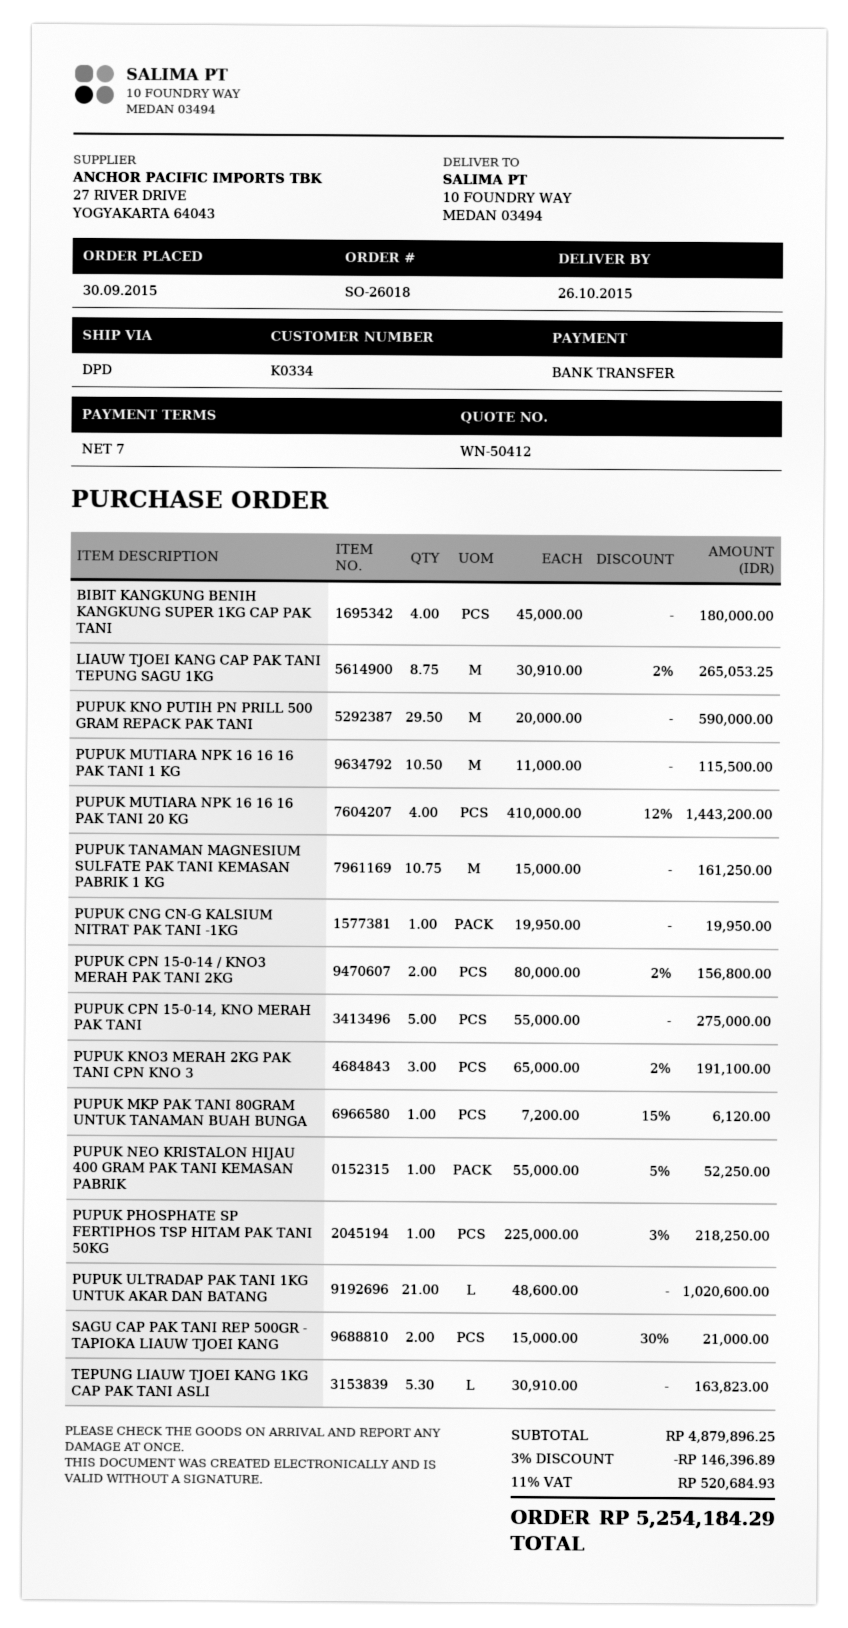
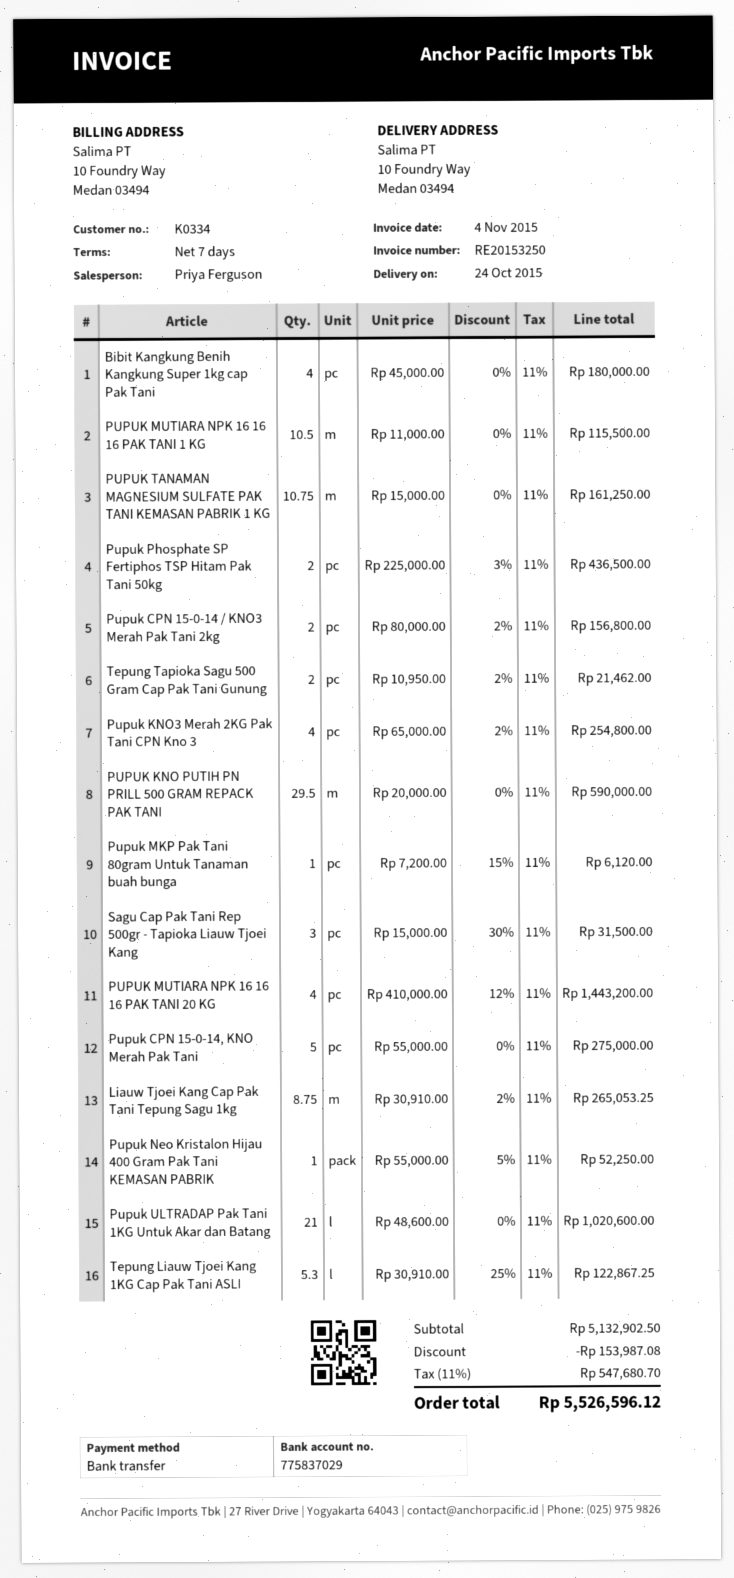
delivery date: 2015-10-26 -> 2015-10-24
PUPUK CNG CN-G KALSIUM NITRAT PAK TANI -1KG: 1 x 19950.00 = 19950.00 -> none
PUPUK KNO3 MERAH 2KG PAK TANI CPN KNO 3: 3 x 65000.00 - 2% = 191100.00 -> 4 x 65000.00 - 2% = 254800.00
PUPUK PHOSPHATE SP FERTIPHOS TSP HITAM PAK TANI 50KG: 1 x 225000.00 - 3% = 218250.00 -> 2 x 225000.00 - 3% = 436500.00
SAGU CAP PAK TANI REP 500GR - TAPIOKA LIAUW TJOEI KANG: 2 x 15000.00 - 30% = 21000.00 -> 3 x 15000.00 - 30% = 31500.00
TEPUNG LIAUW TJOEI KANG 1KG CAP PAK TANI ASLI: 5.3 x 30910.00 = 163823.00 -> 5.3 x 30910.00 - 25% = 122867.25
Tepung Tapioka Sagu 500 Gram Cap Pak Tani Gunung: none -> 2 x 10950.00 - 2% = 21462.00
subtotal: 4879896.25 -> 5132902.50
discount: 146396.89 -> 153987.08
tax: 11% = 520684.93 -> 11% = 547680.70
total: 5254184.29 -> 5526596.12

